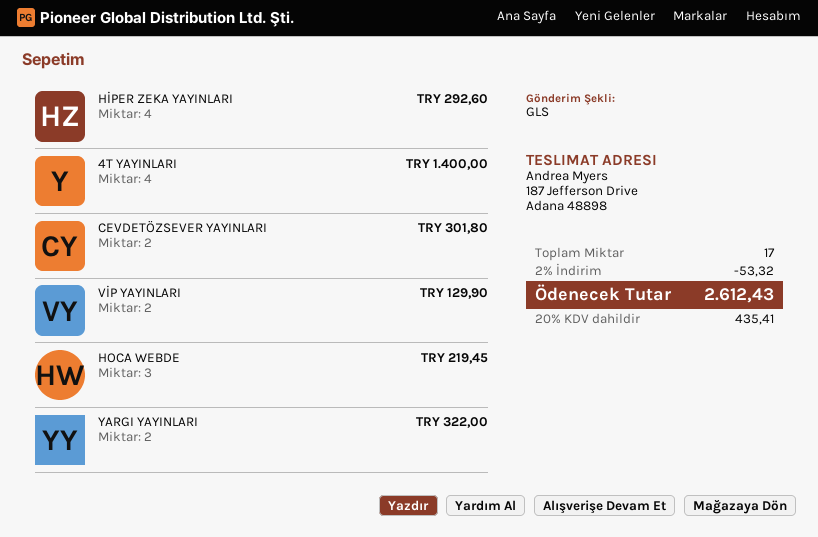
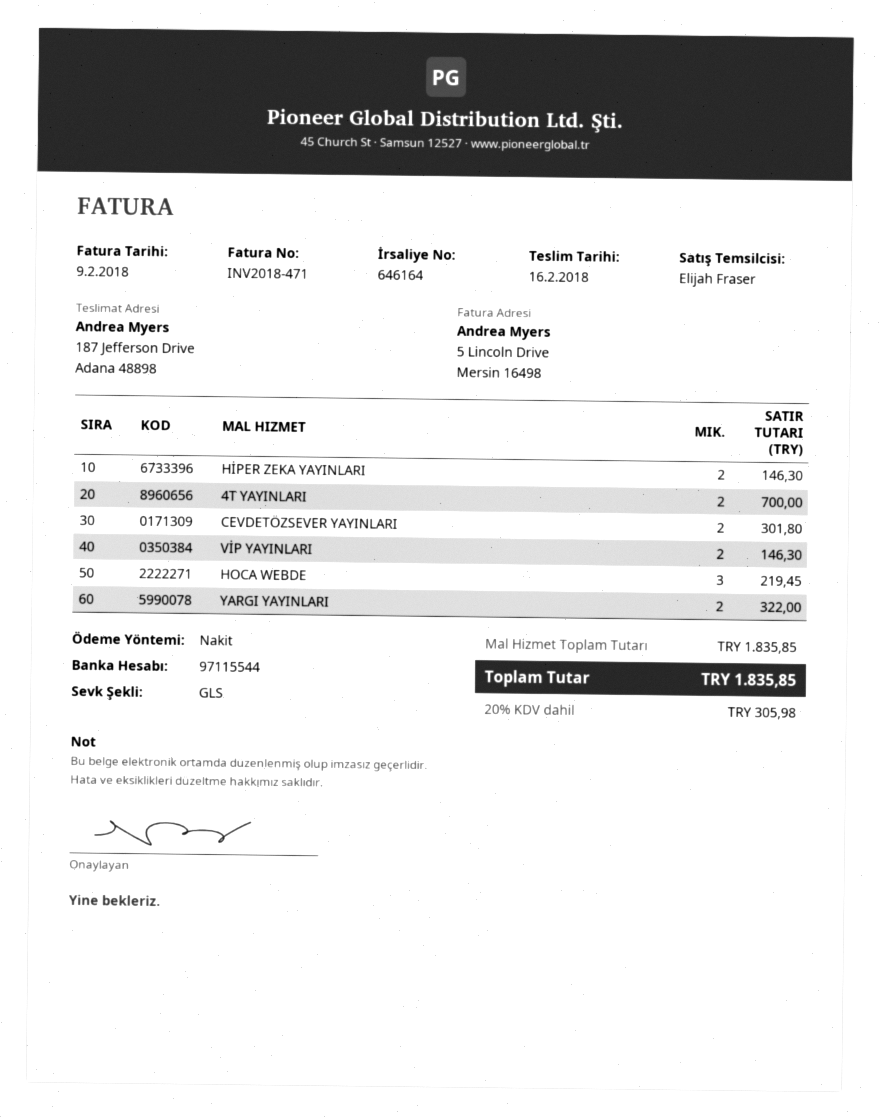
HİPER ZEKA YAYINLARI: 4 for 292.60 -> 2 for 146.30
4T YAYINLARI: 4 for 1400.00 -> 2 for 700.00
VİP YAYINLARI: 2 for 129.90 -> 2 for 146.30
discount: 2% = 53.32 -> none
tax: 20% = 435.41 -> 20% = 305.98
total: 2612.43 -> 1835.85

